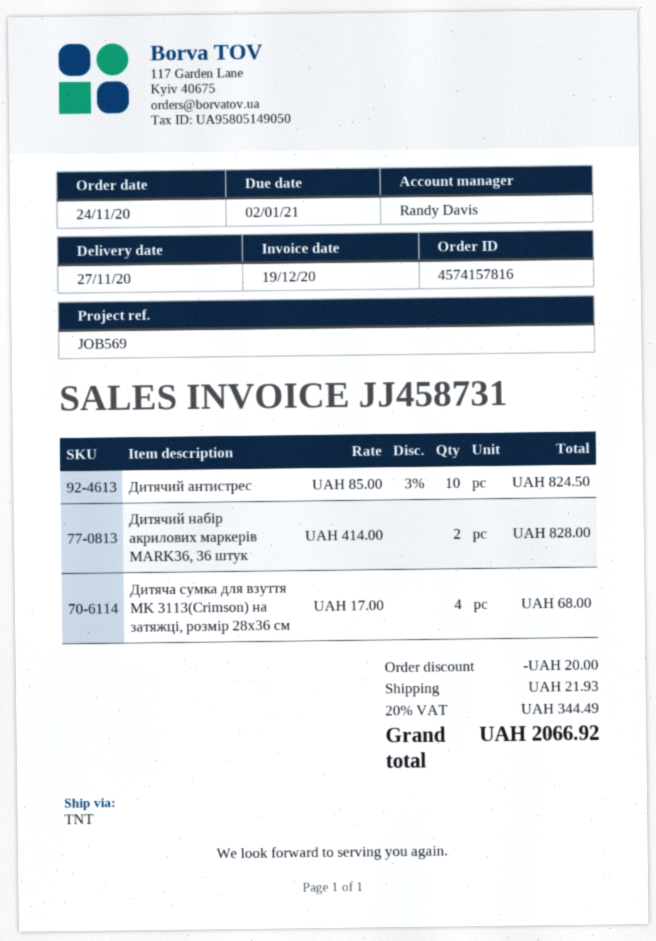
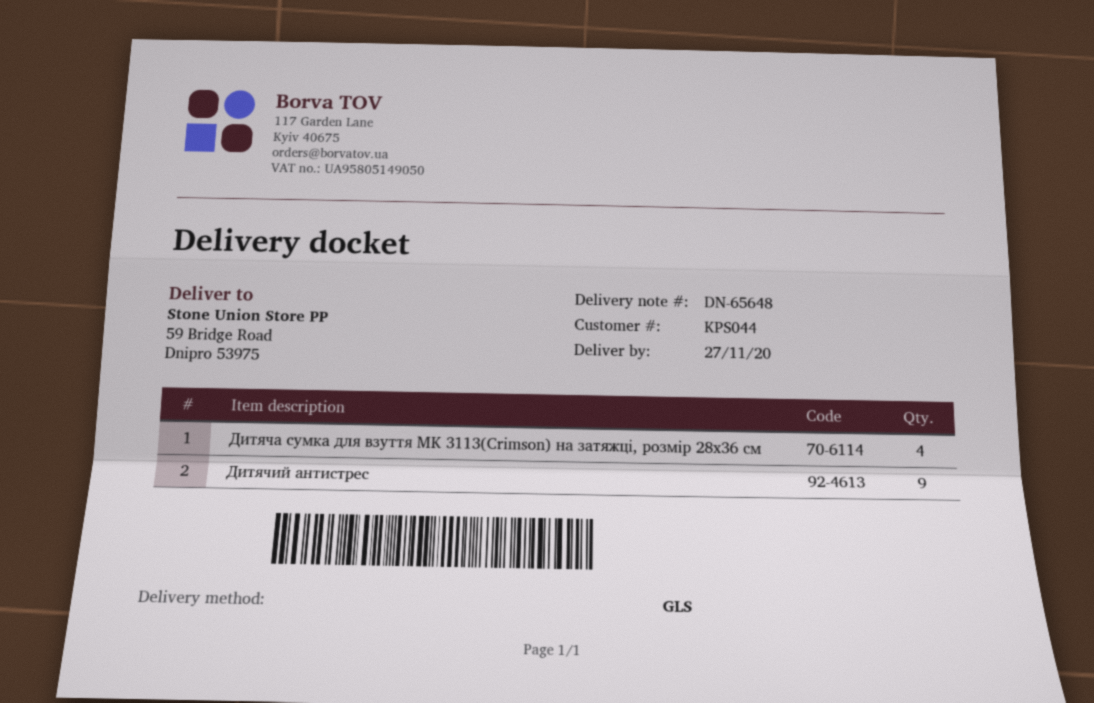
shipping method: TNT -> GLS
Дитячий антистрес: 10 -> 9
Дитячий набір акрилових маркерів MARK36, 36 штук: 2 -> none

